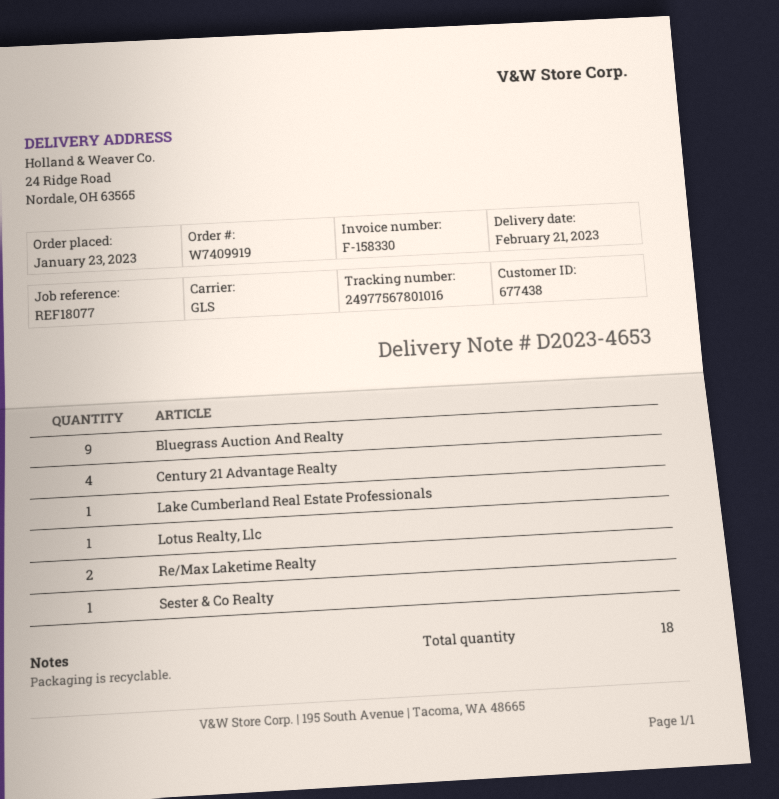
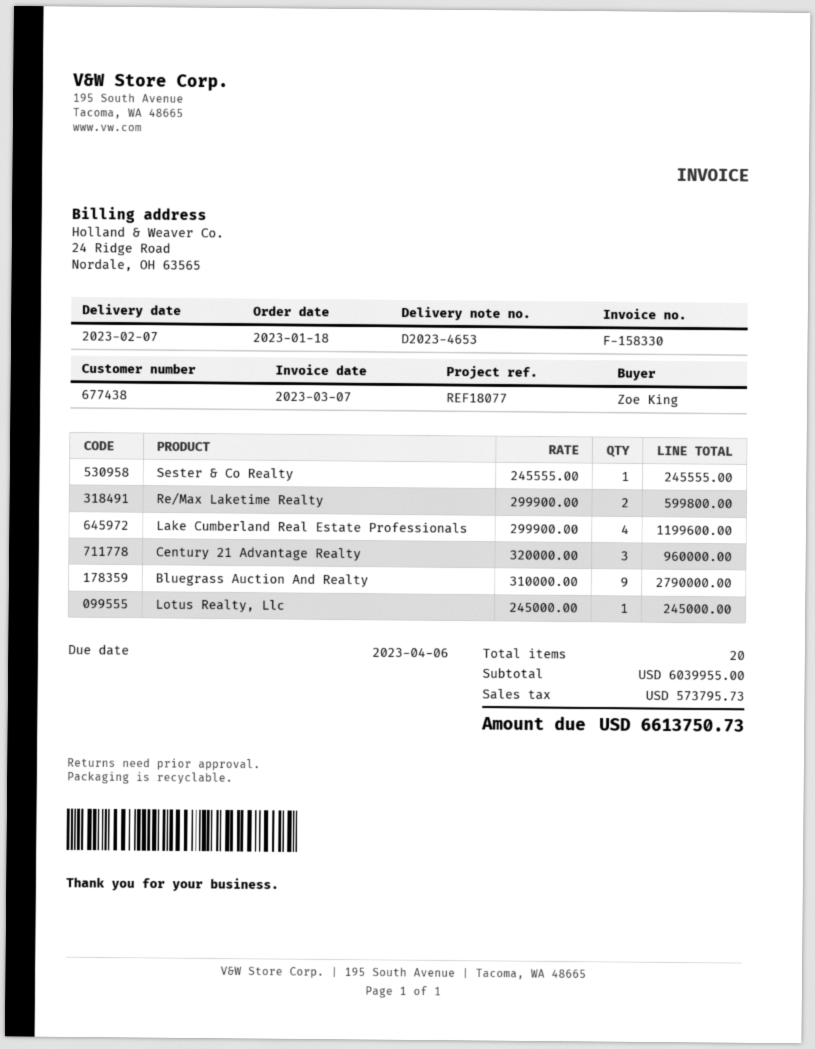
order date: 2023-01-23 -> 2023-01-18
delivery date: 2023-02-21 -> 2023-02-07
Century 21 Advantage Realty: 4 -> 3
Lake Cumberland Real Estate Professionals: 1 -> 4
total quantity: 18 -> 20

